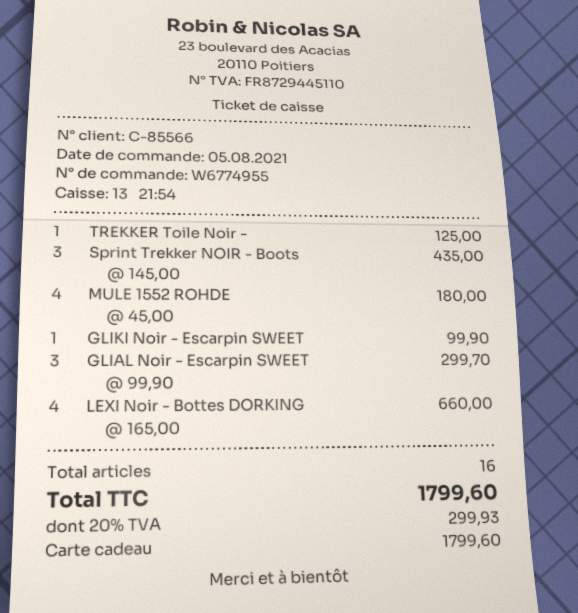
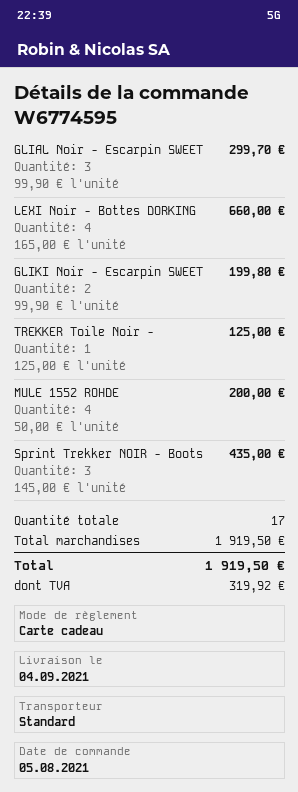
order number: W6774955 -> W6774595
MULE 1552 ROHDE: 4 x 45.00 = 180.00 -> 4 x 50.00 = 200.00
GLIKI Noir - Escarpin SWEET: 1 x 99.90 = 99.90 -> 2 x 99.90 = 199.80
total quantity: 16 -> 17
tax: 299.93 -> 319.92
total: 1799.60 -> 1919.50

